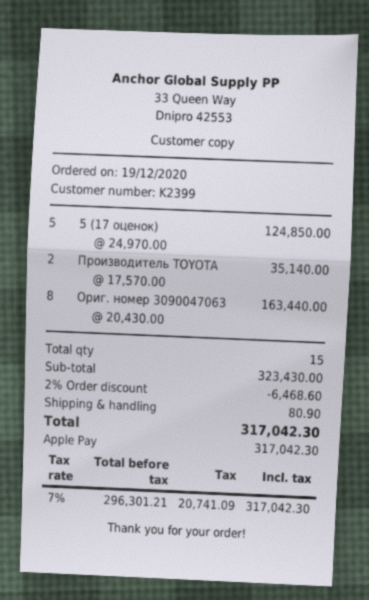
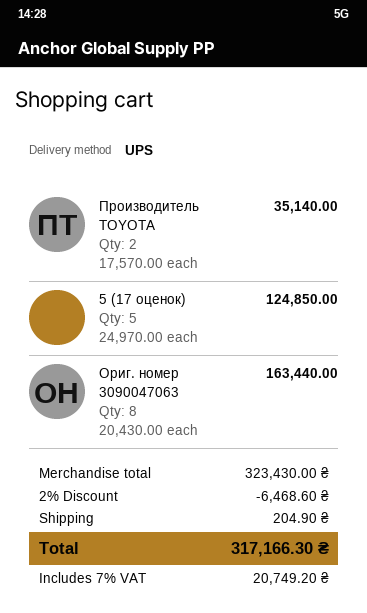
shipping: 80.90 -> 204.90
tax: 7% = 20741.09 -> 7% = 20749.20
total: 317042.30 -> 317166.30

